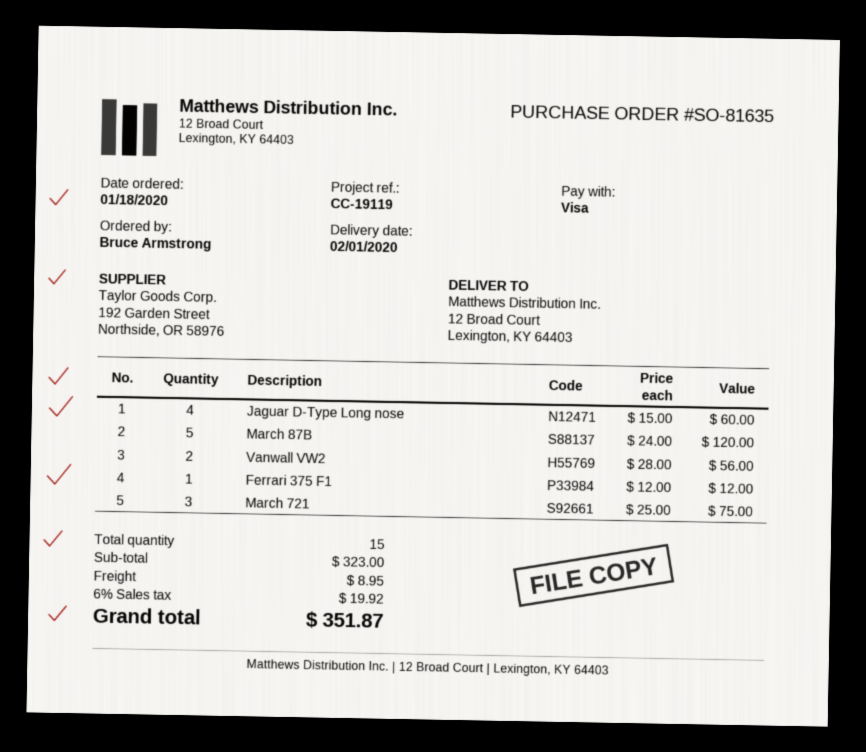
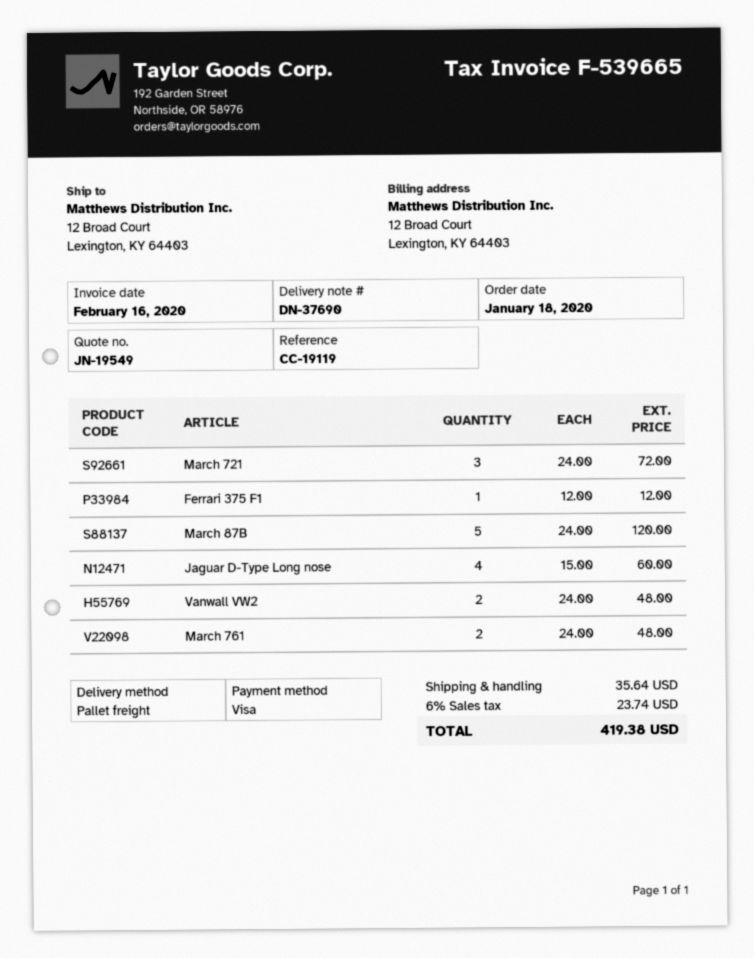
Vanwall VW2: 2 x 28.00 = 56.00 -> 2 x 24.00 = 48.00
March 721: 3 x 25.00 = 75.00 -> 3 x 24.00 = 72.00
March 761: none -> 2 x 24.00 = 48.00
shipping: 8.95 -> 35.64
tax: 6% = 19.92 -> 6% = 23.74
total: 351.87 -> 419.38

